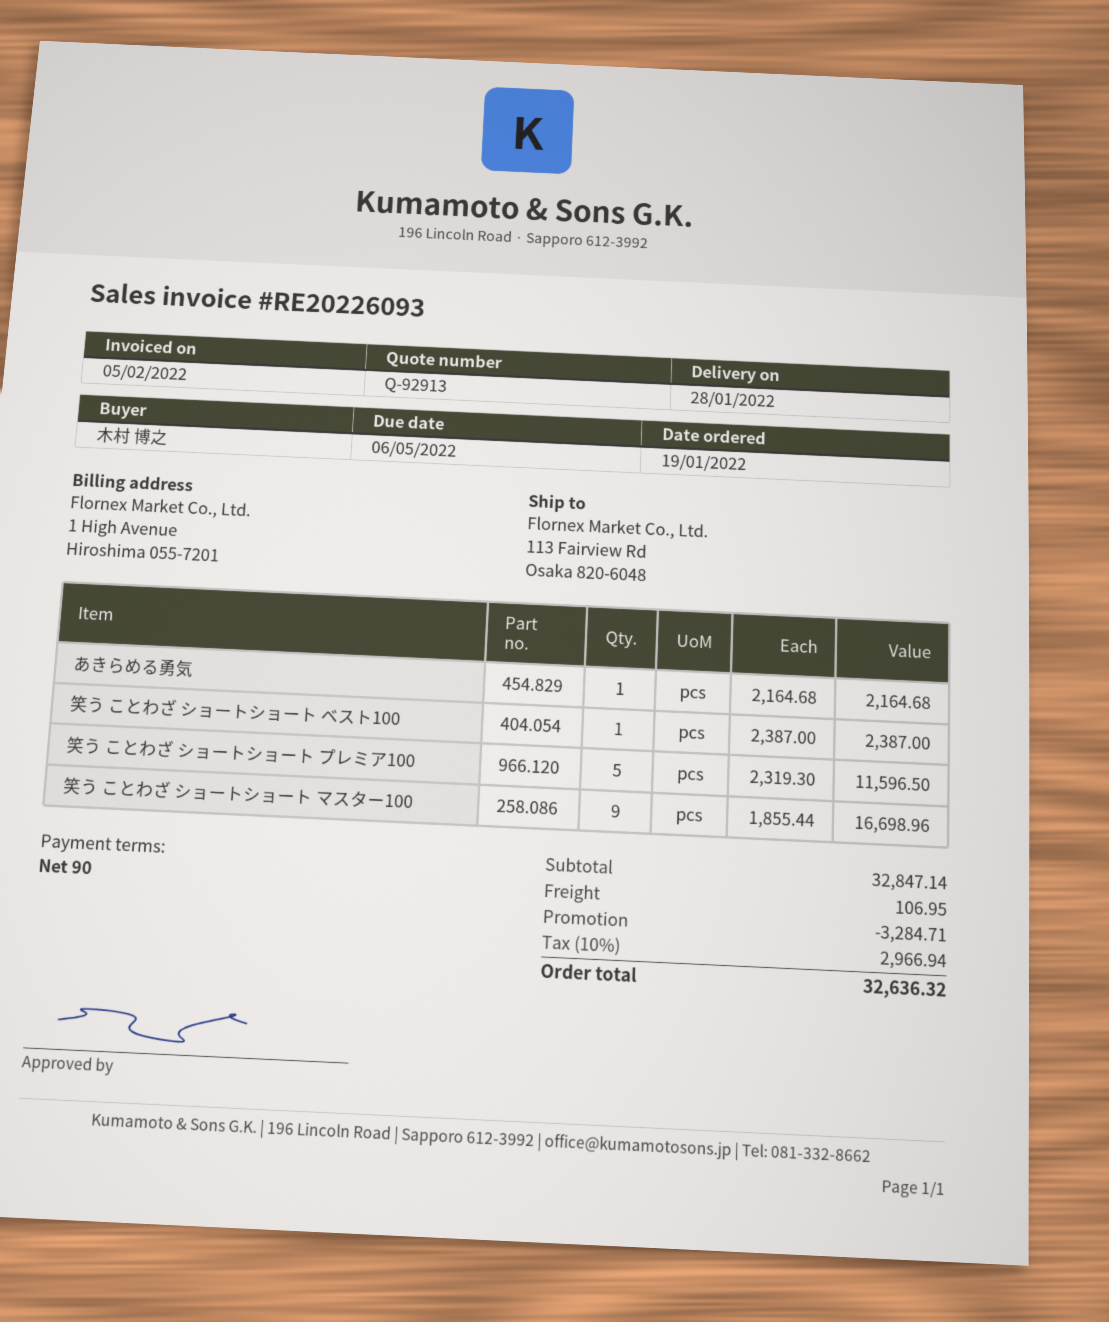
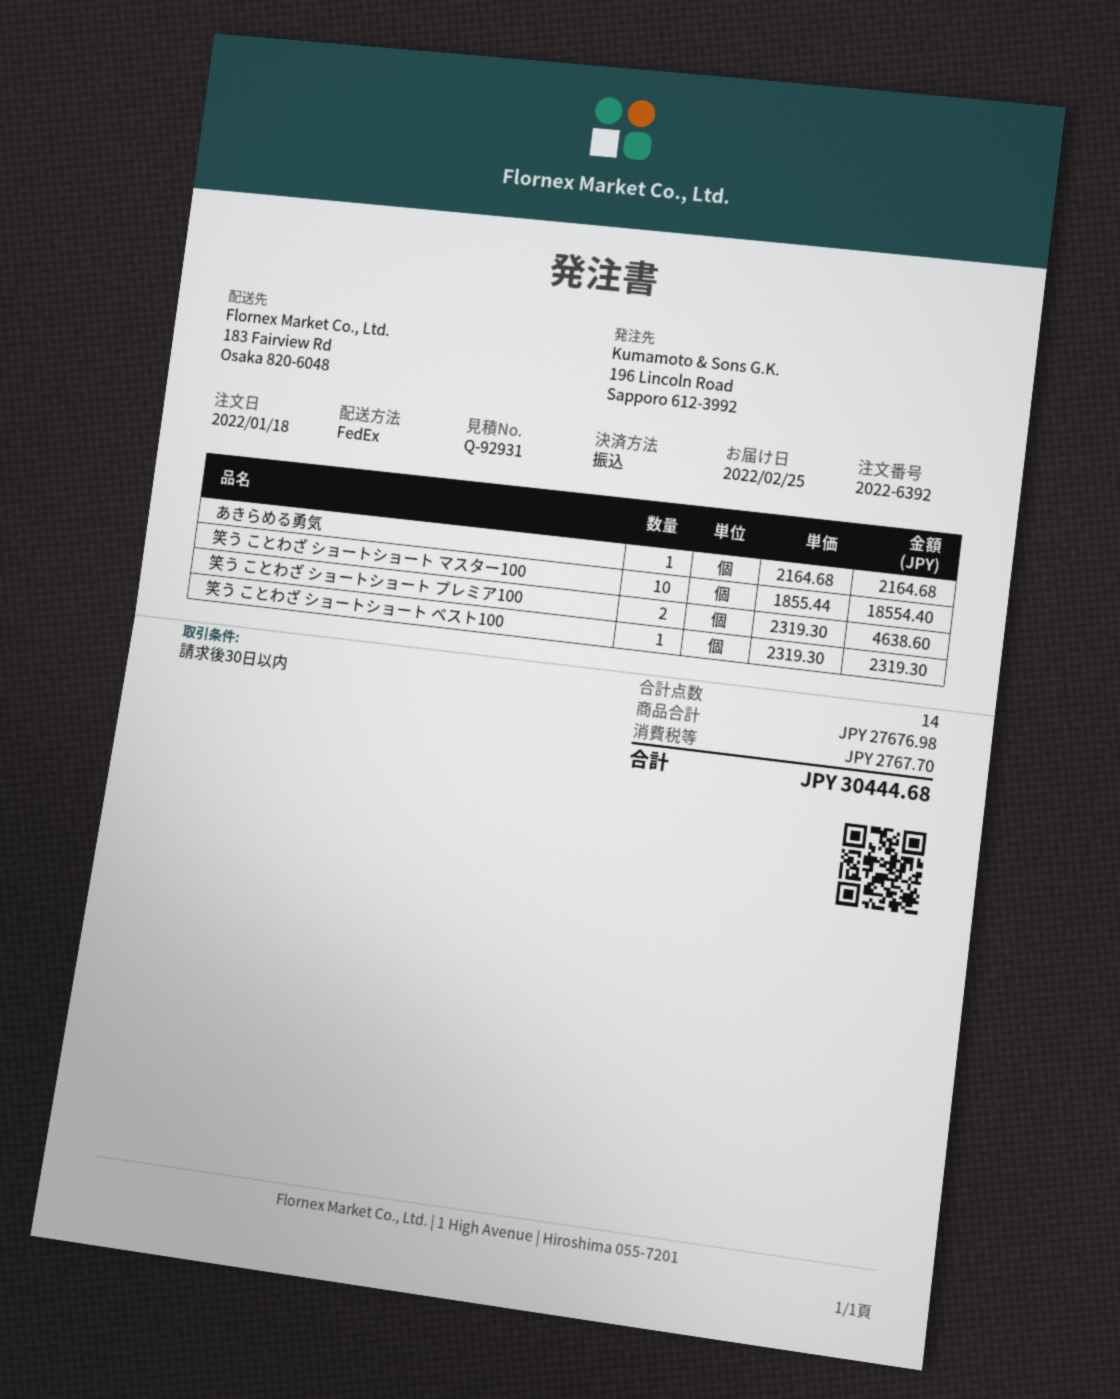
quote number: Q-92913 -> Q-92931
order date: 2022-01-19 -> 2022-01-18
delivery date: 2022-01-28 -> 2022-02-25
payment terms: 90 days -> 30 days
ship to: 113 Fairview Rd, Osaka 820-6048 -> 183 Fairview Rd, Osaka 820-6048
笑う ことわざ ショートショート ベスト100: 1 x 2387.00 = 2387.00 -> 1 x 2319.30 = 2319.30
笑う ことわざ ショートショート プレミア100: 5 x 2319.30 = 11596.50 -> 2 x 2319.30 = 4638.60
笑う ことわざ ショートショート マスター100: 9 x 1855.44 = 16698.96 -> 10 x 1855.44 = 18554.40
subtotal: 32847.14 -> 27676.98
discount: 3284.71 -> none
shipping: 106.95 -> none
tax: 2966.94 -> 2767.70
total: 32636.32 -> 30444.68

